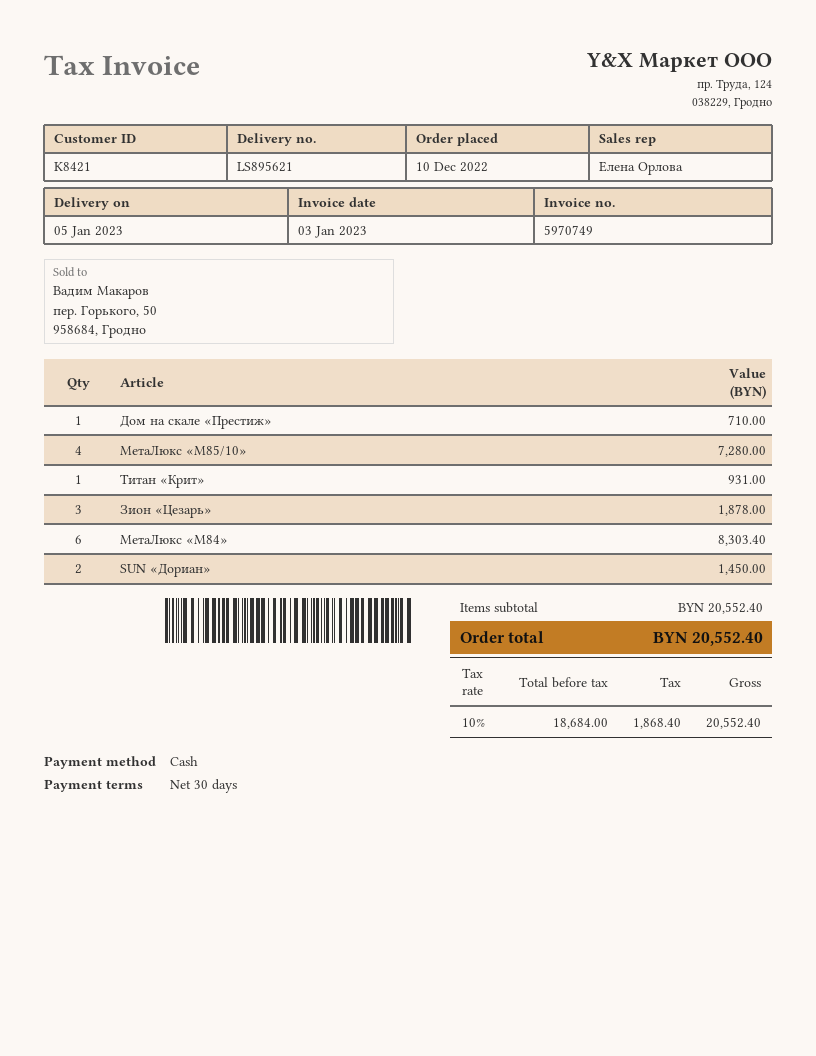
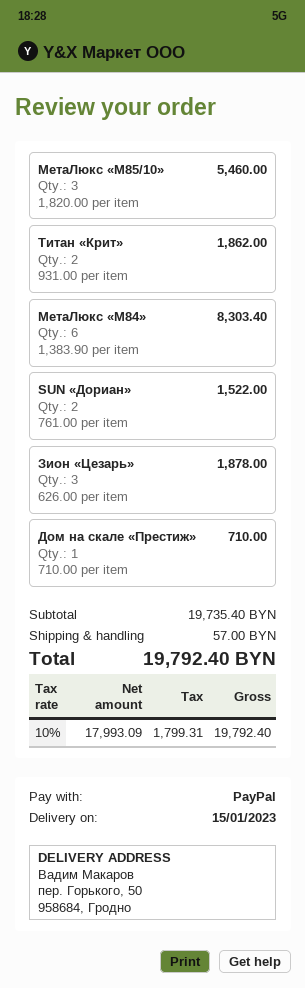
delivery date: 2023-01-05 -> 2023-01-15
payment method: cash -> PayPal
МетаЛюкс «М85/10»: 4 for 7280.00 -> 3 for 5460.00
Титан «Крит»: 1 for 931.00 -> 2 for 1862.00
SUN «Дориан»: 2 for 1450.00 -> 2 for 1522.00
subtotal: 20552.40 -> 19735.40
shipping: none -> 57.00
net: 18684.00 -> 17993.09
tax: 10% = 1868.40 -> 10% = 1799.31
total: 20552.40 -> 19792.40

